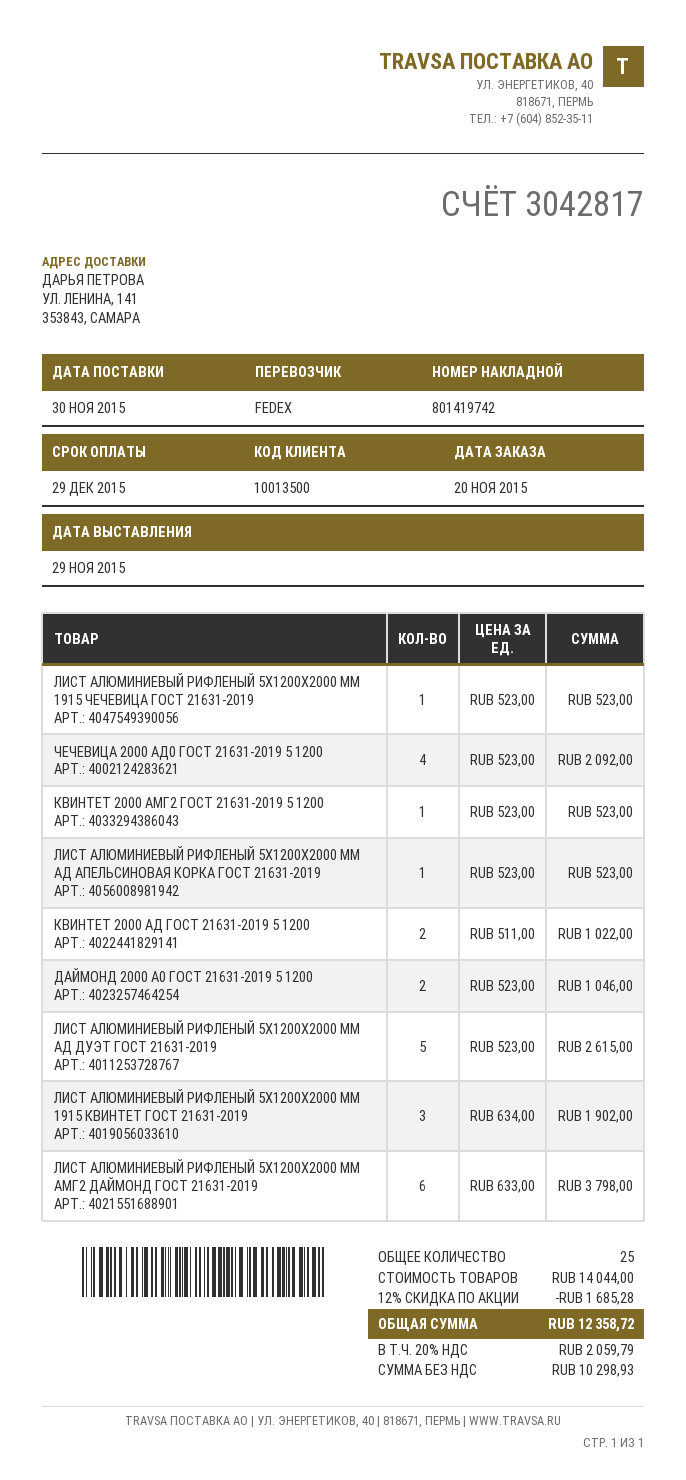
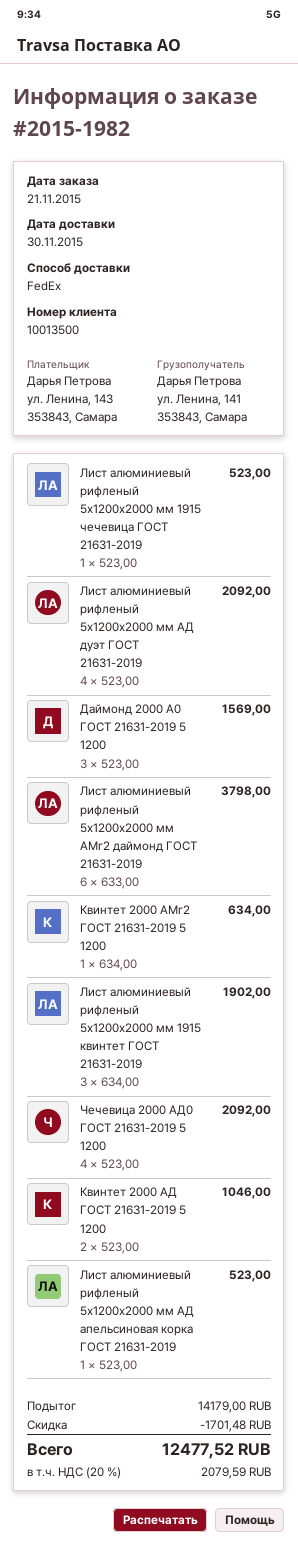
order date: 2015-11-20 -> 2015-11-21
КВИНТЕТ 2000 АМГ2 ГОСТ 21631-2019 5 1200: 1 x 523.00 = 523.00 -> 1 x 634.00 = 634.00
КВИНТЕТ 2000 АД ГОСТ 21631-2019 5 1200: 2 x 511.00 = 1022.00 -> 2 x 523.00 = 1046.00
ДАЙМОНД 2000 А0 ГОСТ 21631-2019 5 1200: 2 x 523.00 = 1046.00 -> 3 x 523.00 = 1569.00
ЛИСТ АЛЮМИНИЕВЫЙ РИФЛЕНЫЙ 5Х1200Х2000 ММ АД ДУЭТ ГОСТ 21631-2019: 5 x 523.00 = 2615.00 -> 4 x 523.00 = 2092.00
subtotal: 14044.00 -> 14179.00
discount: 1685.28 -> 1701.48
tax: 20% = 2059.79 -> 20% = 2079.59
total: 12358.72 -> 12477.52

